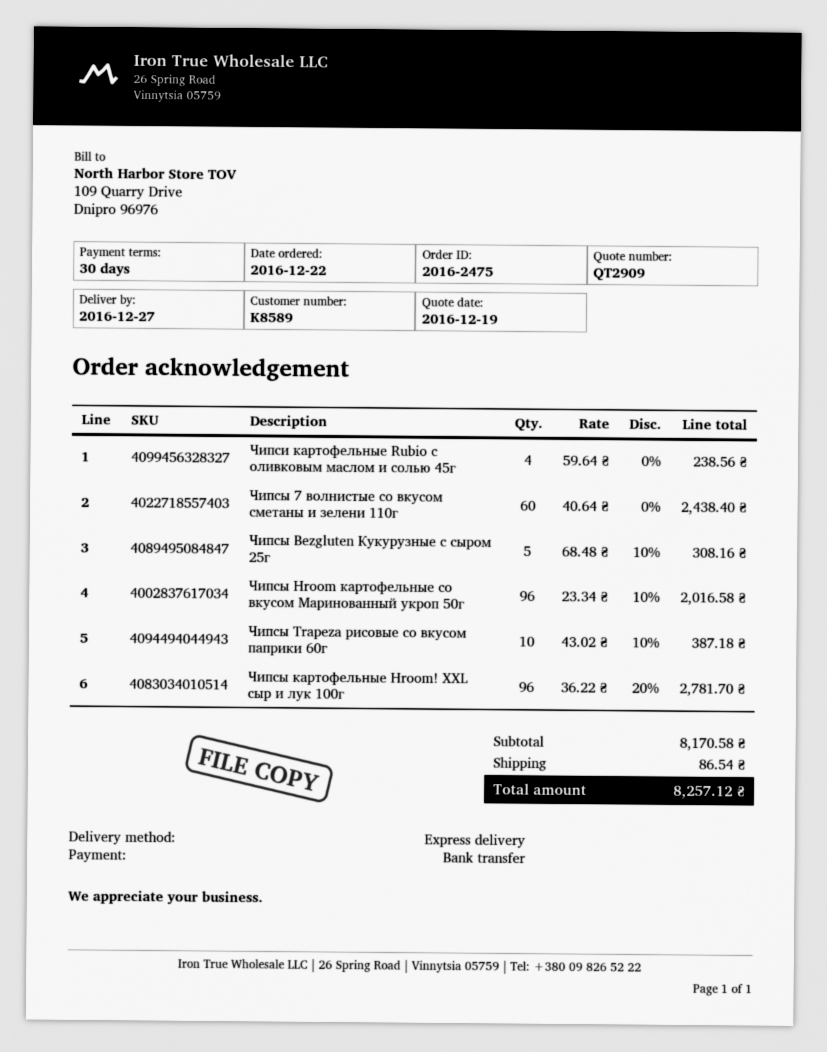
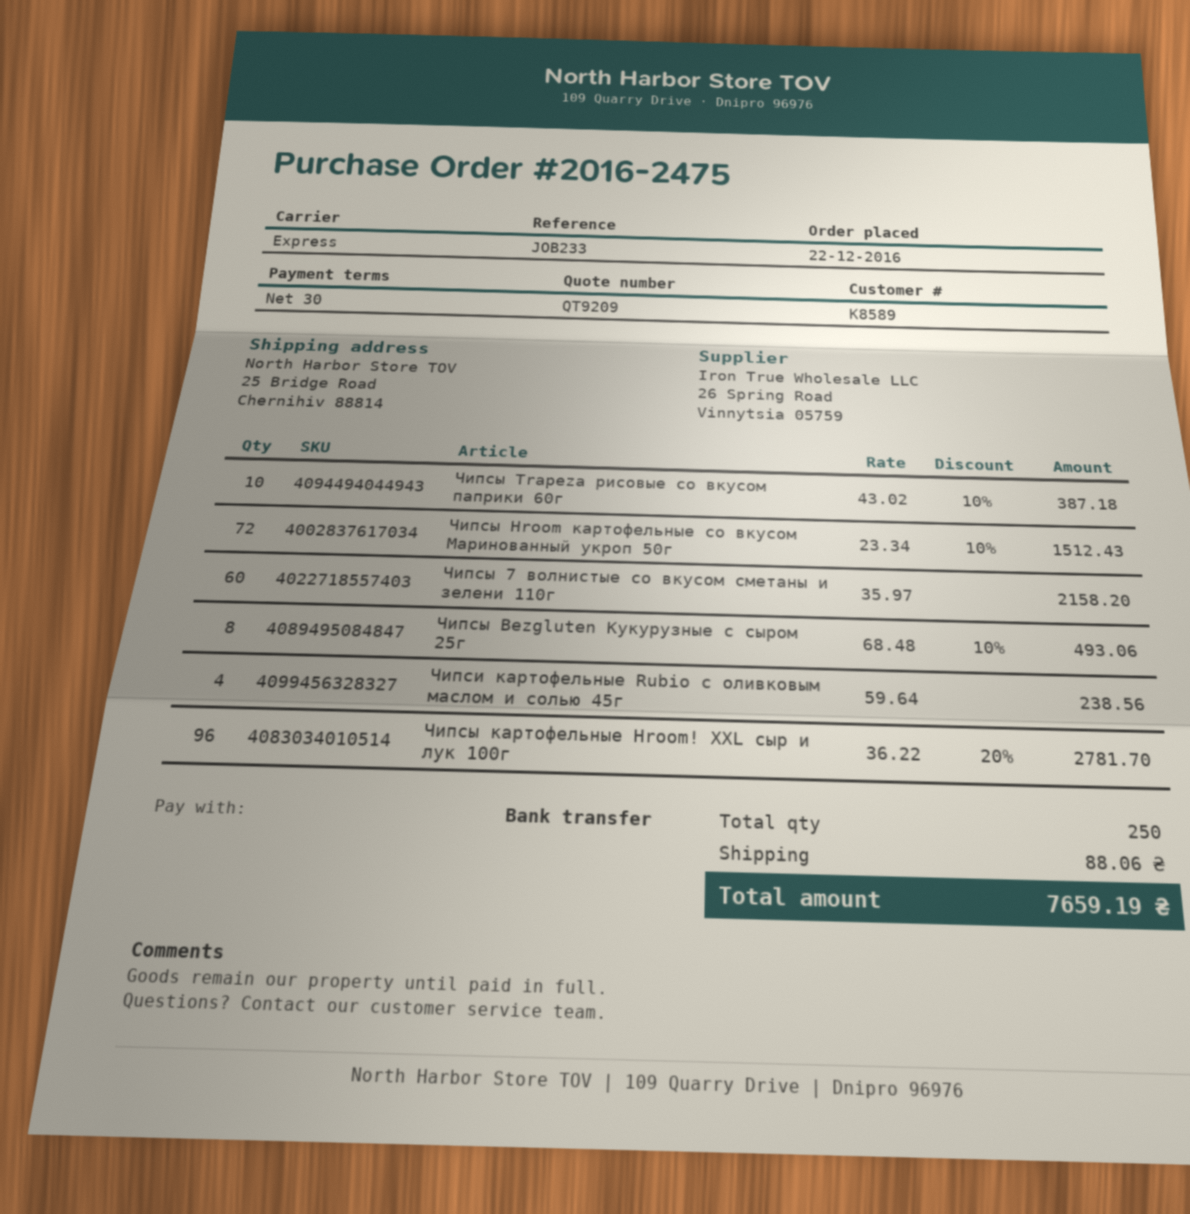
quote number: QT2909 -> QT9209
Чипсы 7 волнистые со вкусом сметаны и зелени 110г: 60 x 40.64 = 2438.40 -> 60 x 35.97 = 2158.20
Чипсы Bezgluten Кукурузные с сыром 25г: 5 x 68.48 - 10% = 308.16 -> 8 x 68.48 - 10% = 493.06
Чипсы Hroom картофельные со вкусом Маринованный укроп 50г: 96 x 23.34 - 10% = 2016.58 -> 72 x 23.34 - 10% = 1512.43
shipping: 86.54 -> 88.06
total: 8257.12 -> 7659.19

